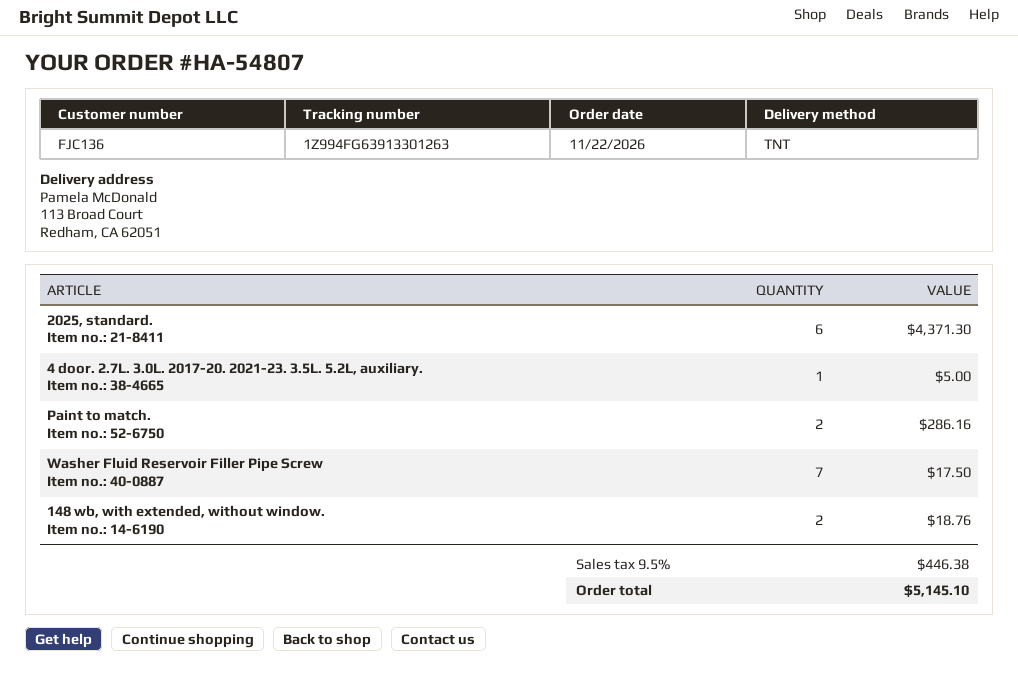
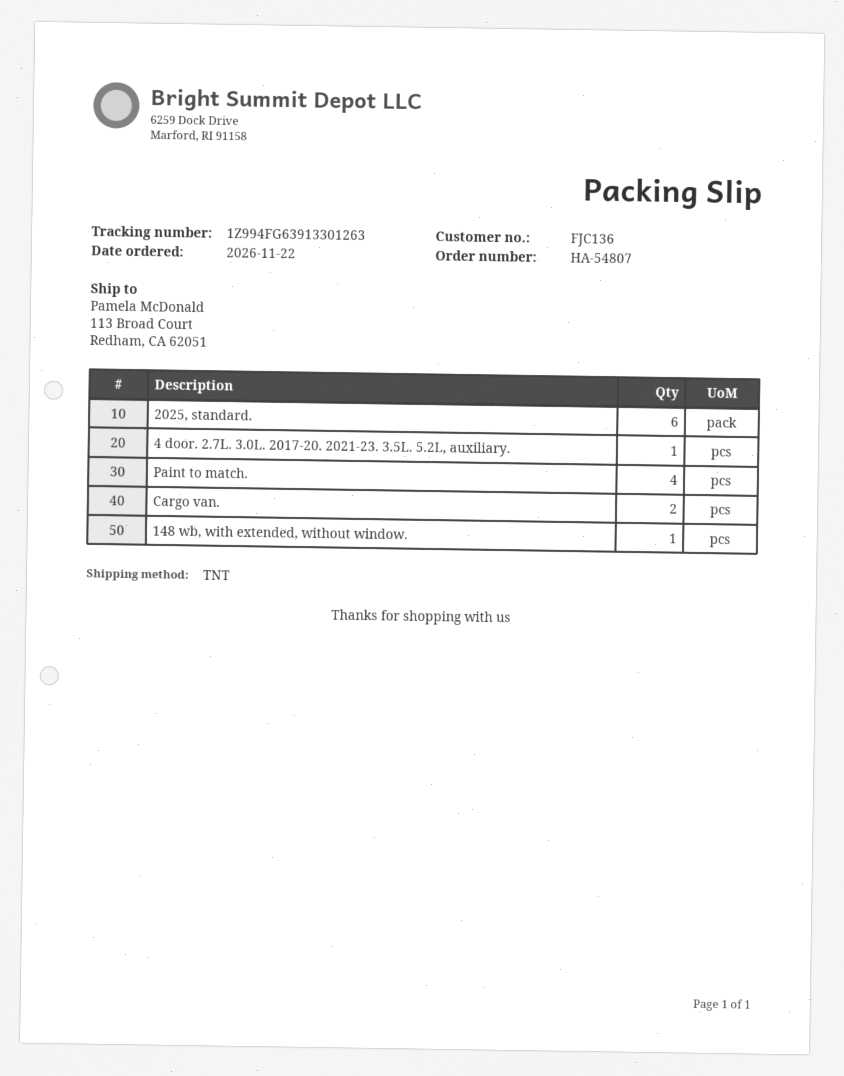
Paint to match.: 2 -> 4
Washer Fluid Reservoir Filler Pipe Screw: 7 -> none
148 wb, with extended, without window.: 2 -> 1
Cargo van.: none -> 2

